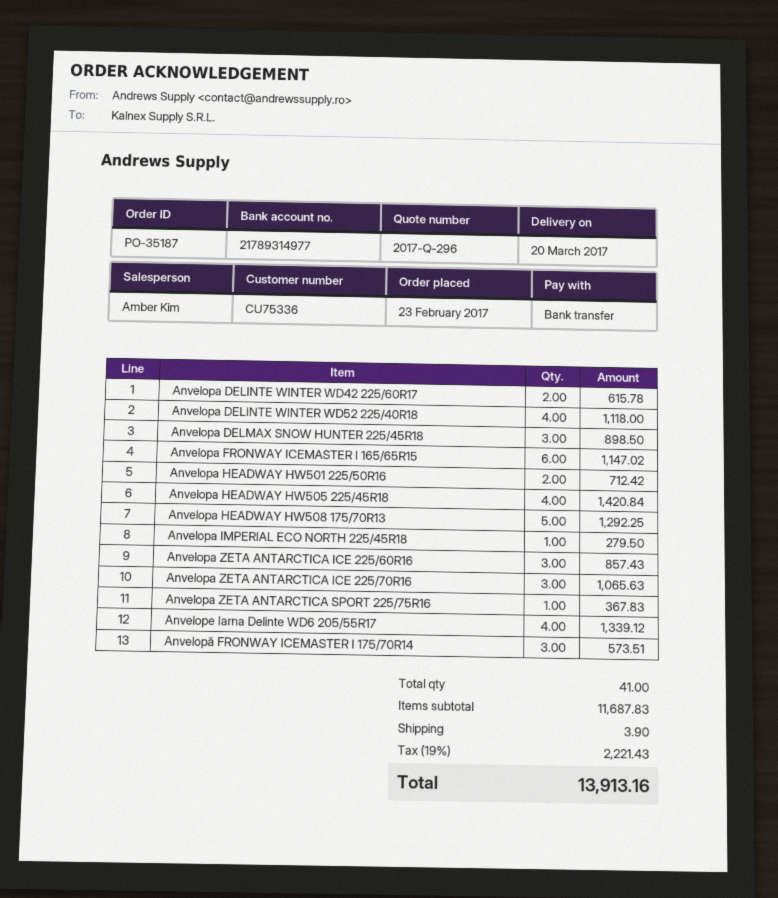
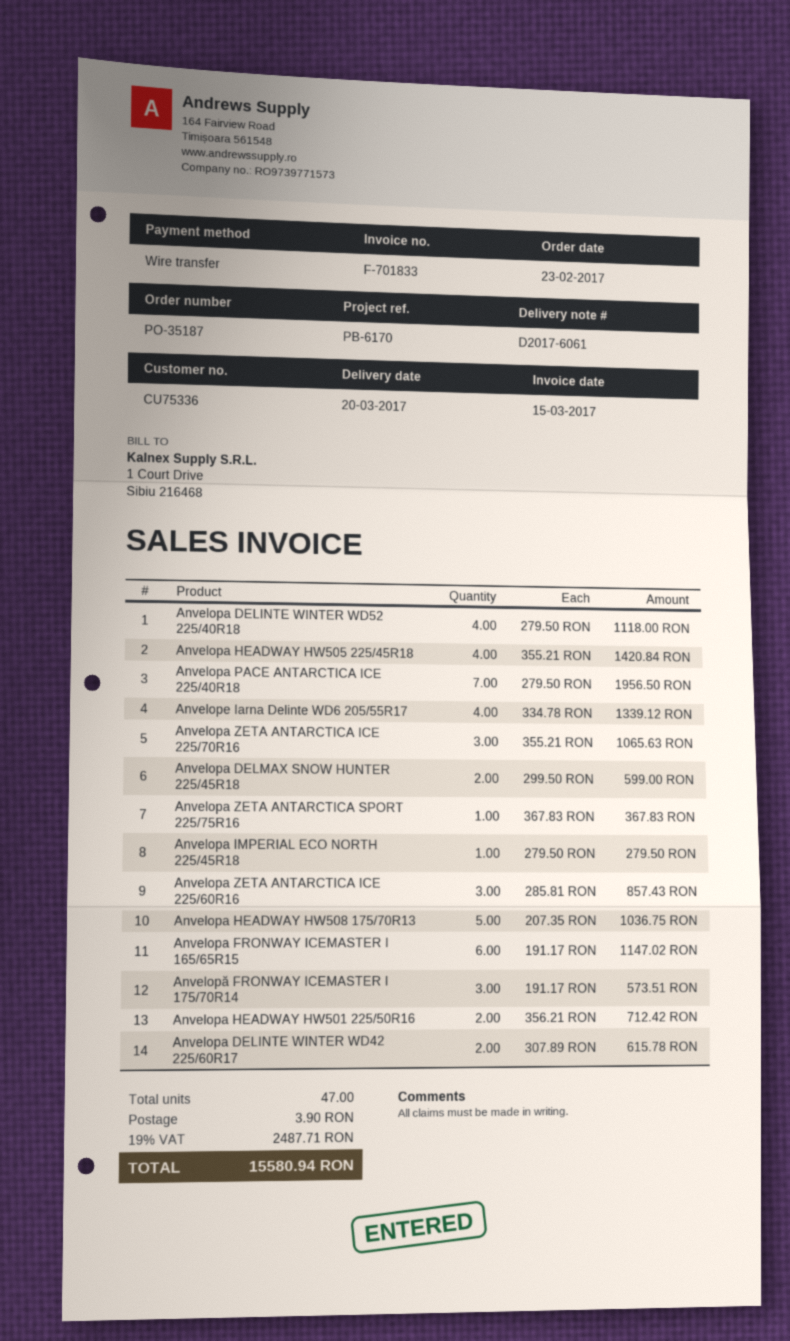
Anvelopa DELMAX SNOW HUNTER 225/45R18: 3 for 898.50 -> 2 for 599.00
Anvelopa HEADWAY HW508 175/70R13: 5 for 1292.25 -> 5 for 1036.75
Anvelopa PACE ANTARCTICA ICE 225/40R18: none -> 7 for 1956.50
total quantity: 41 -> 47
tax: 19% = 2221.43 -> 19% = 2487.71
total: 13913.16 -> 15580.94

